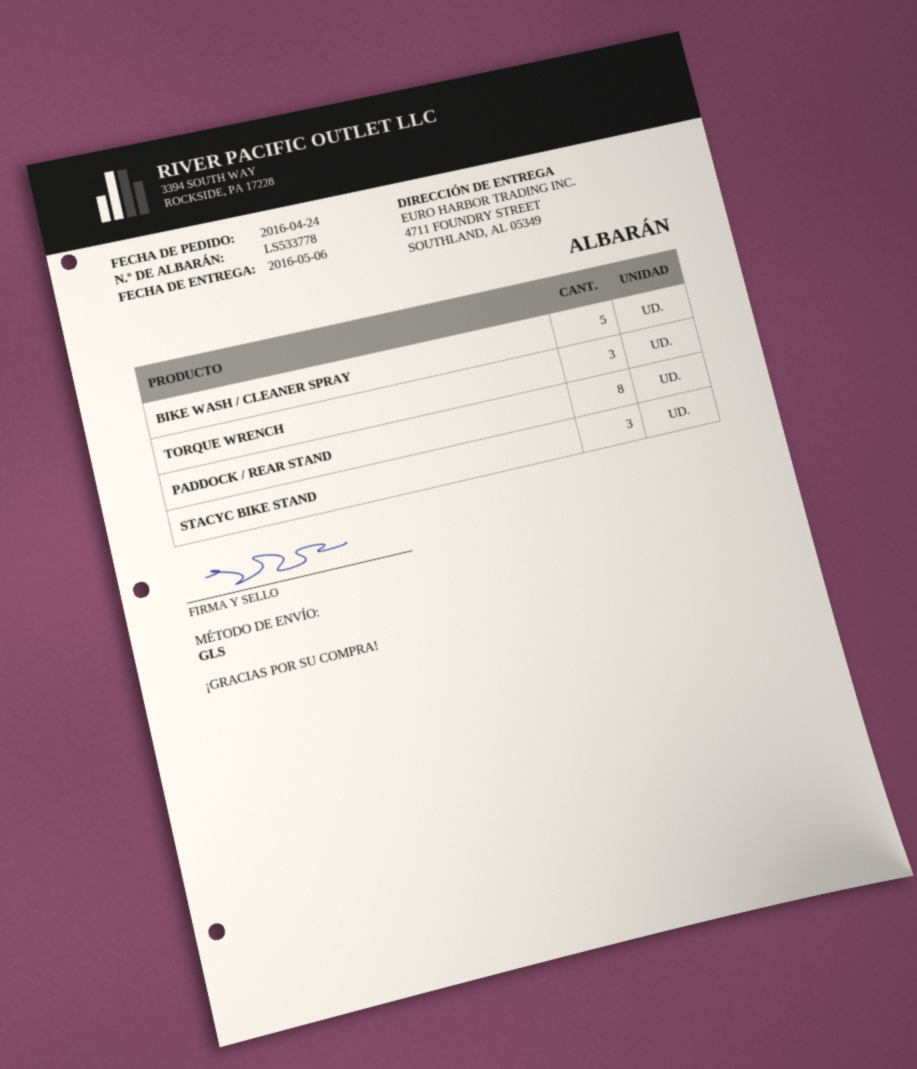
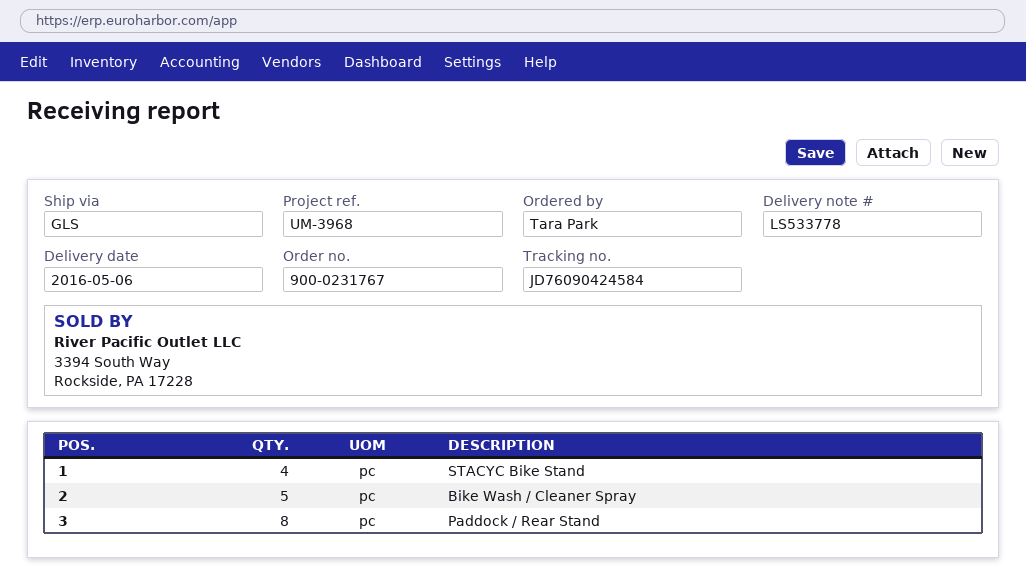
TORQUE WRENCH: 3 -> none
STACYC BIKE STAND: 3 -> 4

